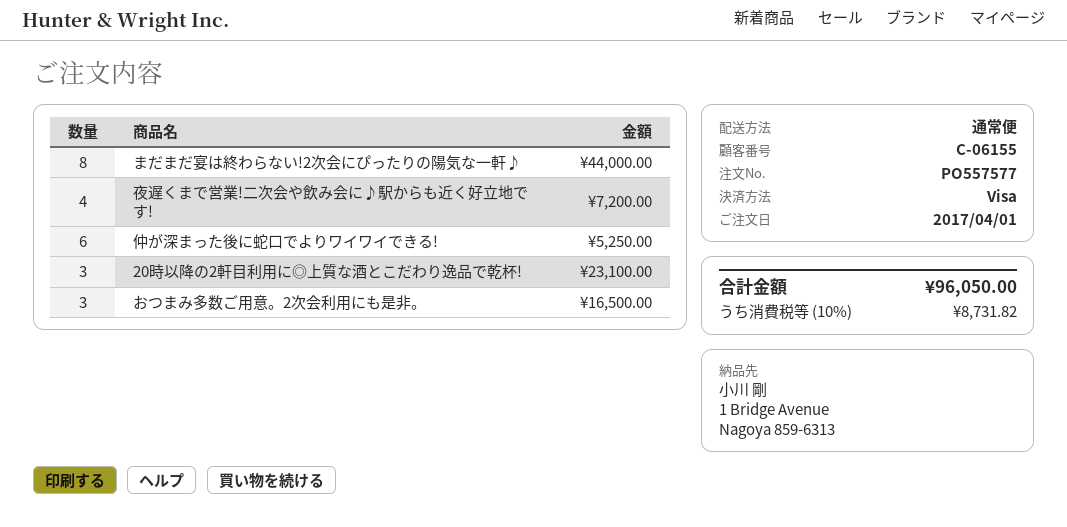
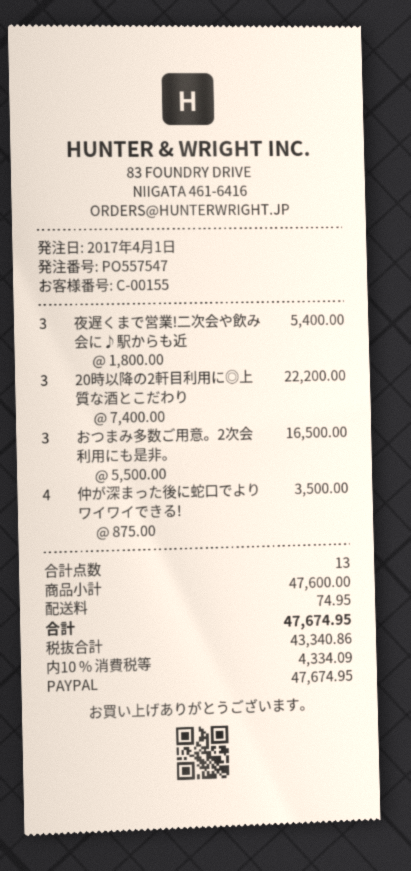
order number: PO557577 -> PO557547
customer number: C-06155 -> C-00155
payment method: Visa -> PayPal
まだまだ宴は終わらない!2次会にぴったりの陽気な一軒♪: 8 for 44000.00 -> none
夜遅くまで営業!二次会や飲み会に♪駅からも近く好立地です!: 4 for 7200.00 -> 3 for 5400.00
仲が深まった後に蛇口でよりワイワイできる!: 6 for 5250.00 -> 4 for 3500.00
20時以降の2軒目利用に◎上質な酒とこだわり逸品で乾杯!: 3 for 23100.00 -> 3 for 22200.00
shipping: none -> 74.95
tax: 10% = 8731.82 -> 10% = 4334.09
total: 96050.00 -> 47674.95

